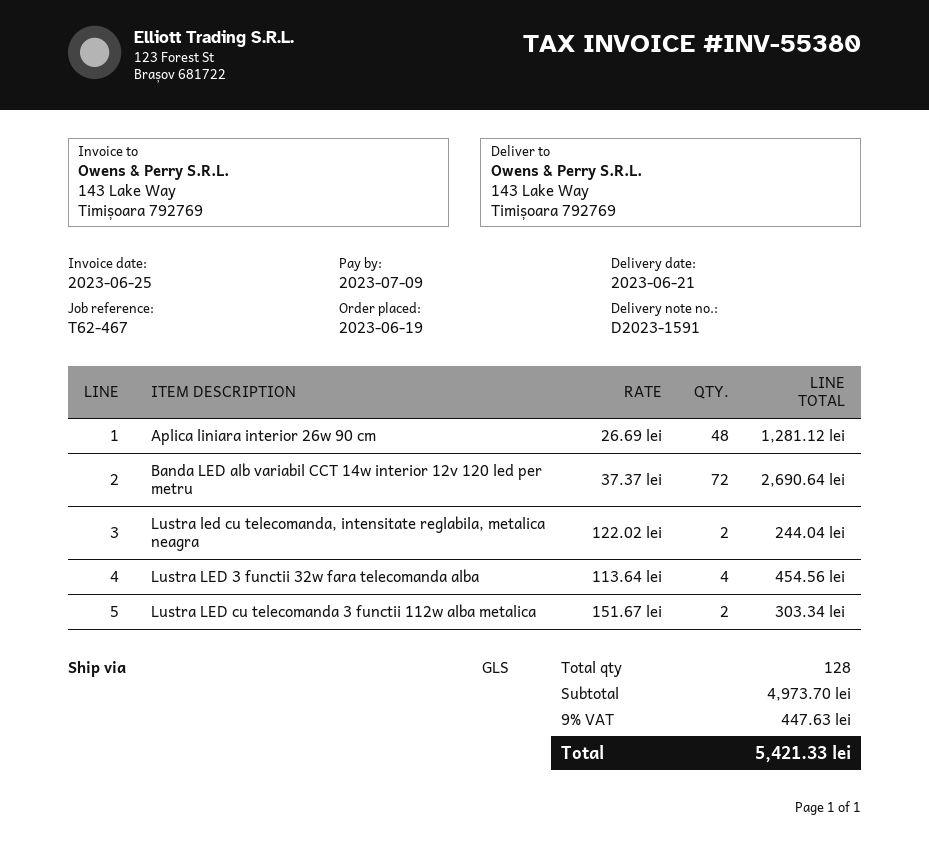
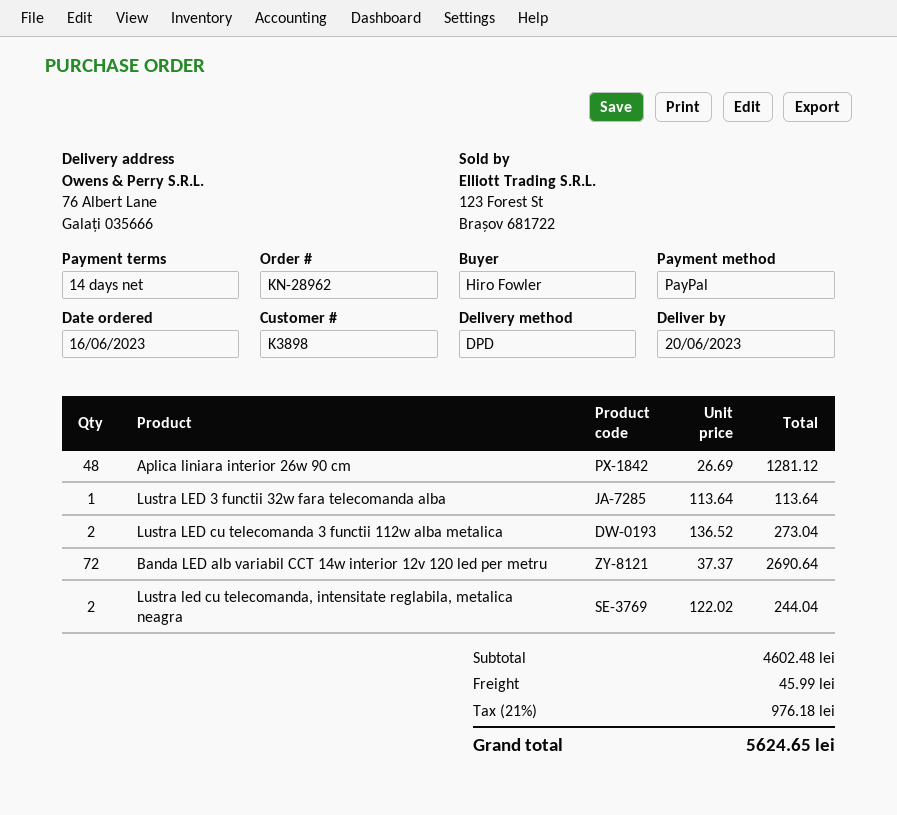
order date: 2023-06-19 -> 2023-06-16
delivery date: 2023-06-21 -> 2023-06-20
shipping method: GLS -> DPD
ship to: 143 Lake Way, Timișoara 792769 -> 76 Albert Lane, Galați 035666
Lustra LED 3 functii 32w fara telecomanda alba: 4 x 113.64 = 454.56 -> 1 x 113.64 = 113.64
Lustra LED cu telecomanda 3 functii 112w alba metalica: 2 x 151.67 = 303.34 -> 2 x 136.52 = 273.04
subtotal: 4973.70 -> 4602.48
shipping: none -> 45.99
tax: 9% = 447.63 -> 21% = 976.18
total: 5421.33 -> 5624.65

